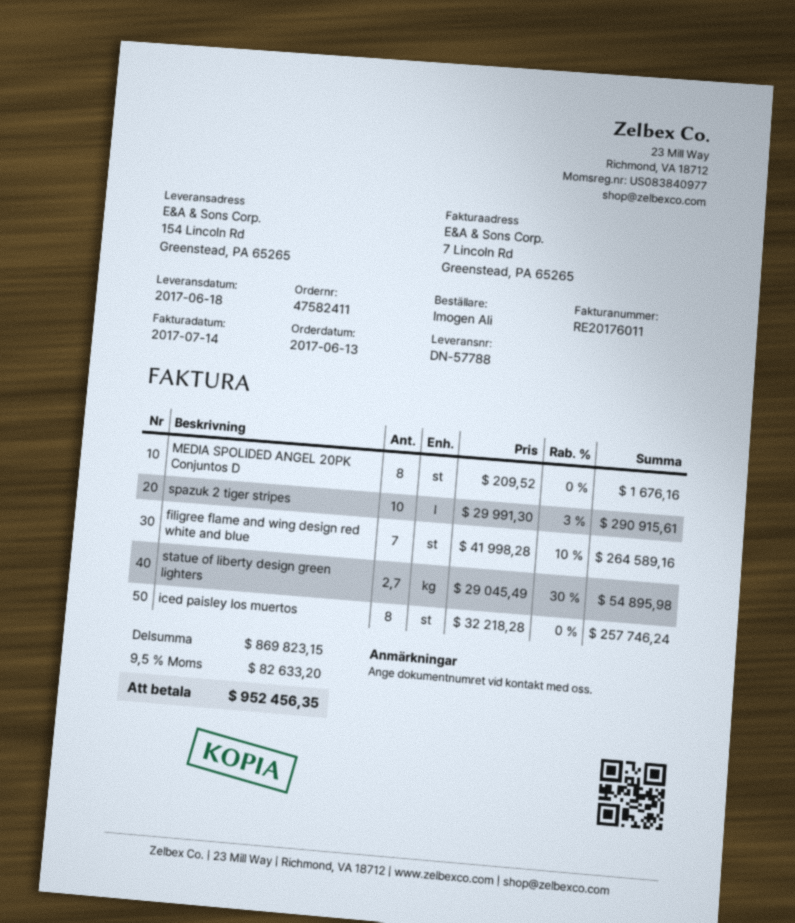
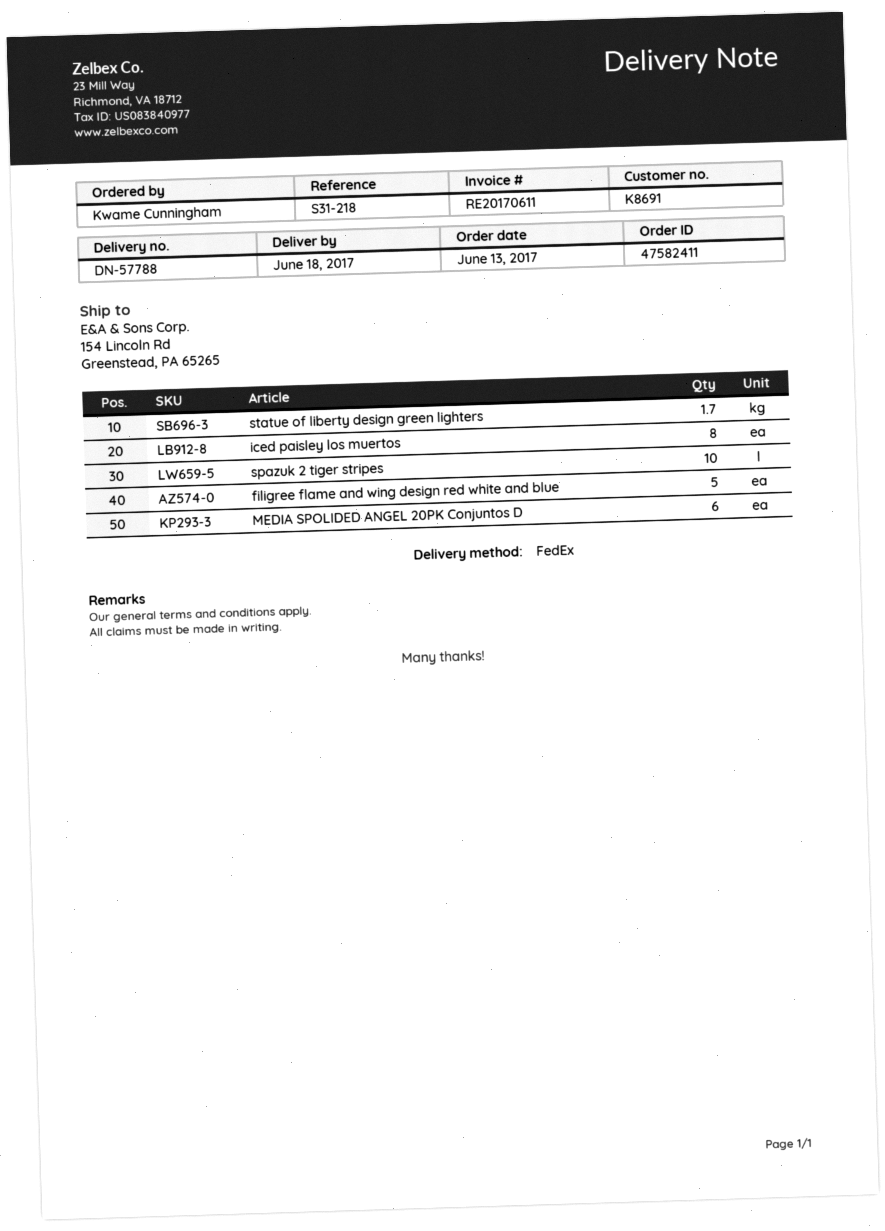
invoice number: RE20176011 -> RE20170611
ordered by: Imogen Ali -> Kwame Cunningham
MEDIA SPOLIDED ANGEL 20PK Conjuntos D: 8 -> 6
filigree flame and wing design red white and blue: 7 -> 5
statue of liberty design green lighters: 2.7 -> 1.7

